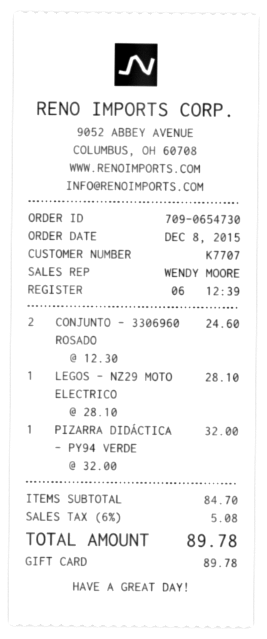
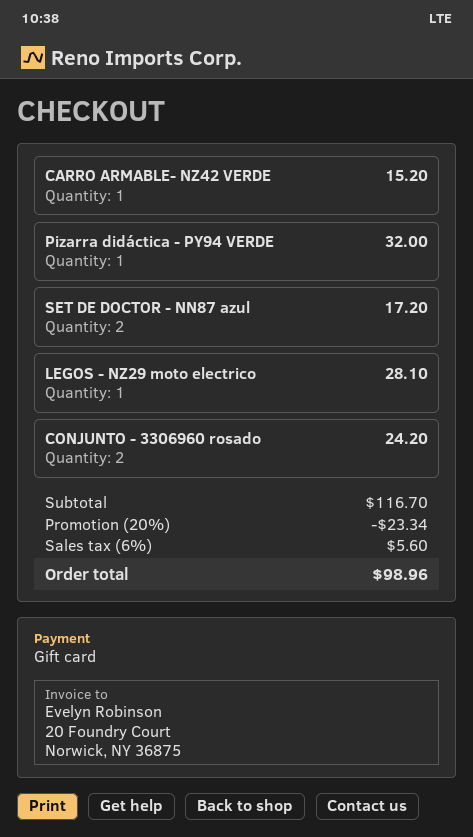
CONJUNTO - 3306960 ROSADO: 2 for 24.60 -> 2 for 24.20
CARRO ARMABLE- NZ42 VERDE: none -> 1 for 15.20
SET DE DOCTOR - NN87 azul: none -> 2 for 17.20
subtotal: 84.70 -> 116.70
discount: none -> 20% = 23.34
tax: 6% = 5.08 -> 6% = 5.60
total: 89.78 -> 98.96

